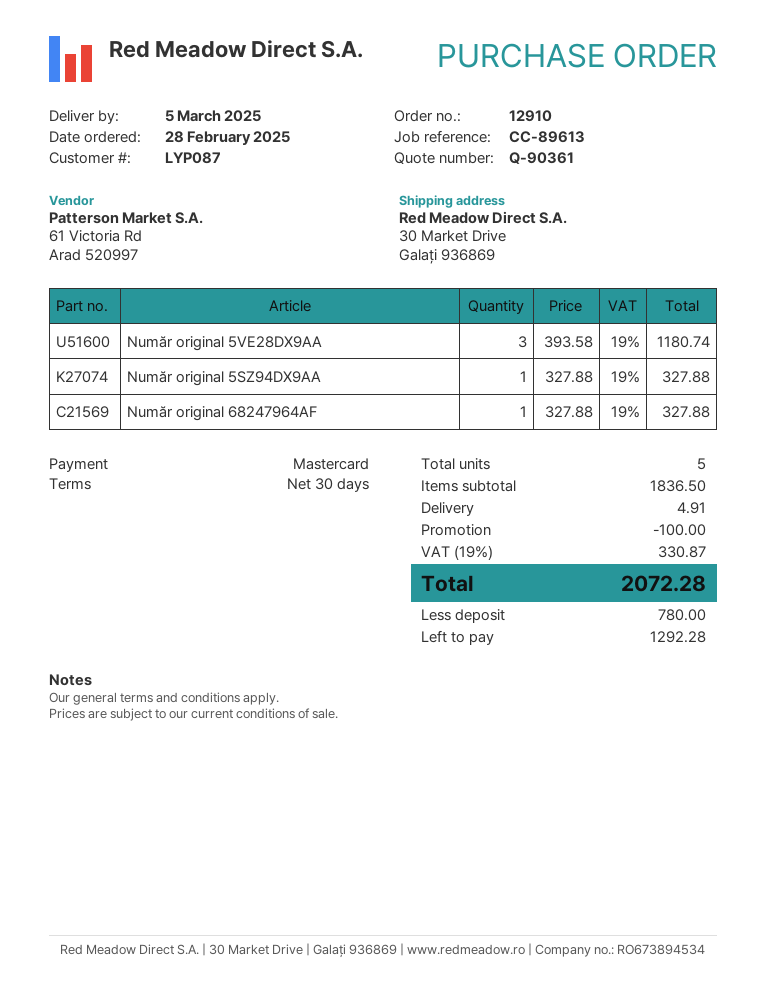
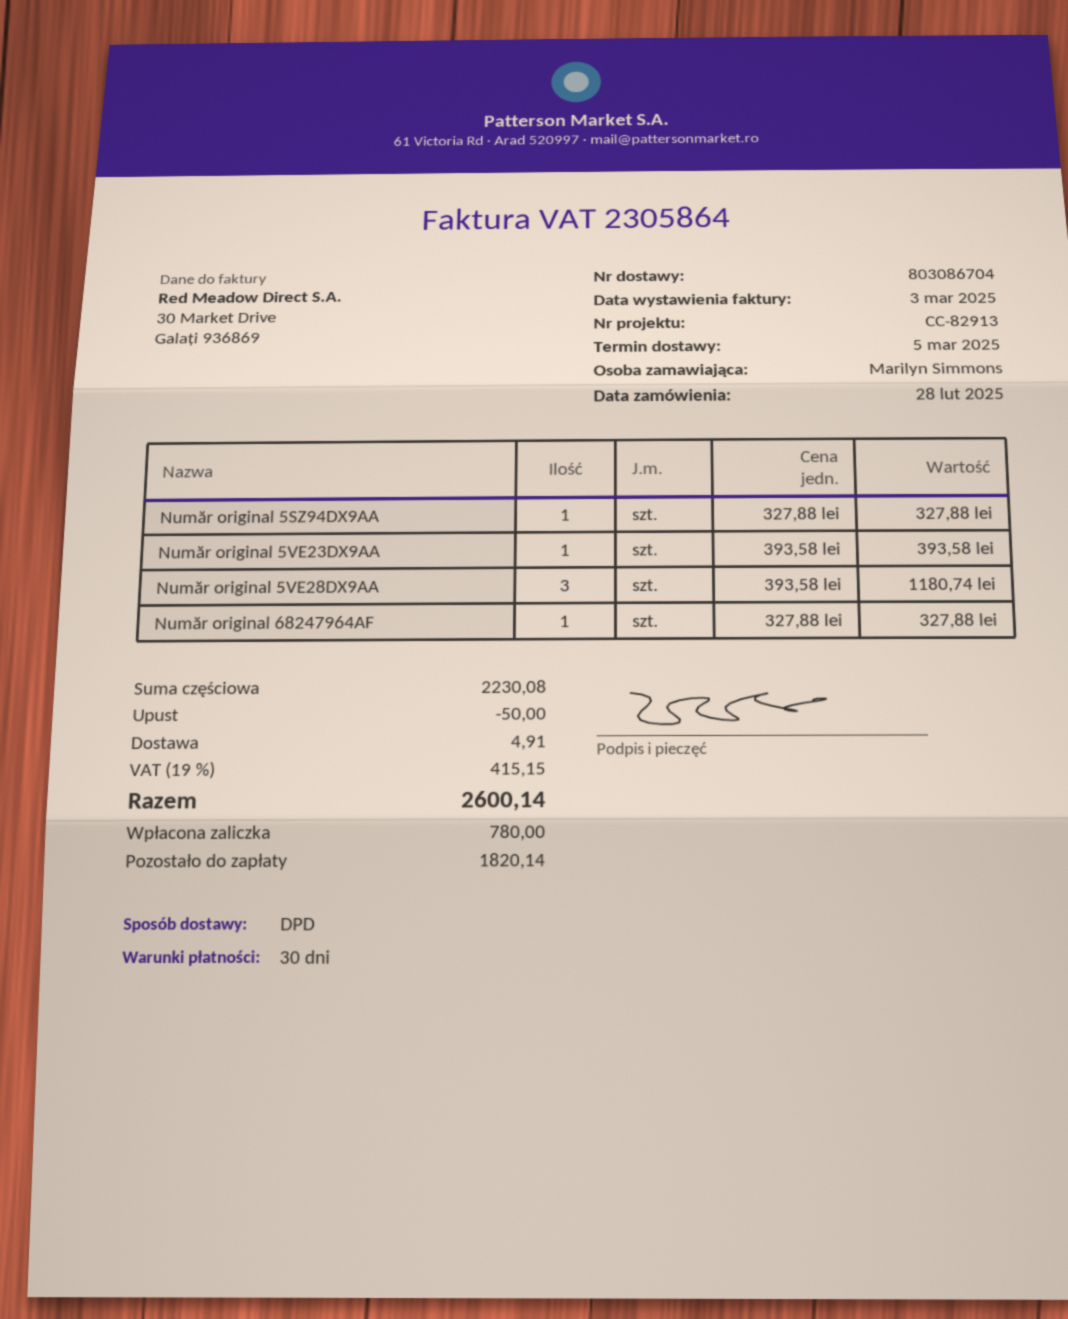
reference: CC-89613 -> CC-82913
Număr original 5VE23DX9AA: none -> 1 x 393.58 = 393.58
subtotal: 1836.50 -> 2230.08
discount: 100.00 -> 50.00
tax: 19% = 330.87 -> 19% = 415.15
total: 2072.28 -> 2600.14
balance: 1292.28 -> 1820.14

